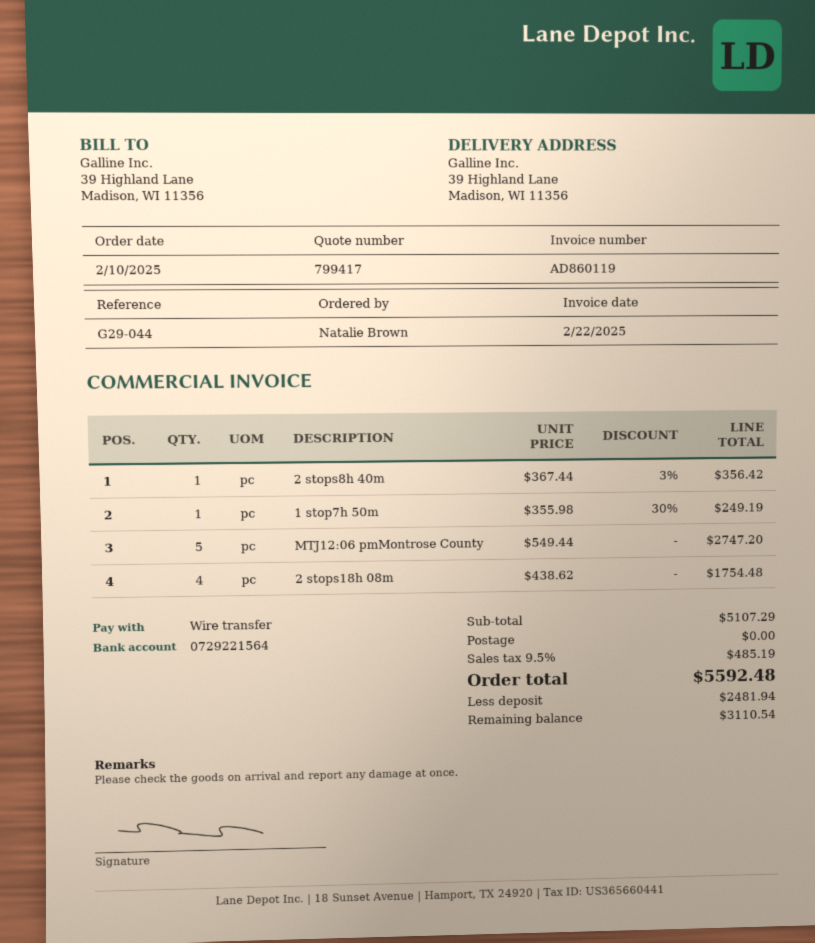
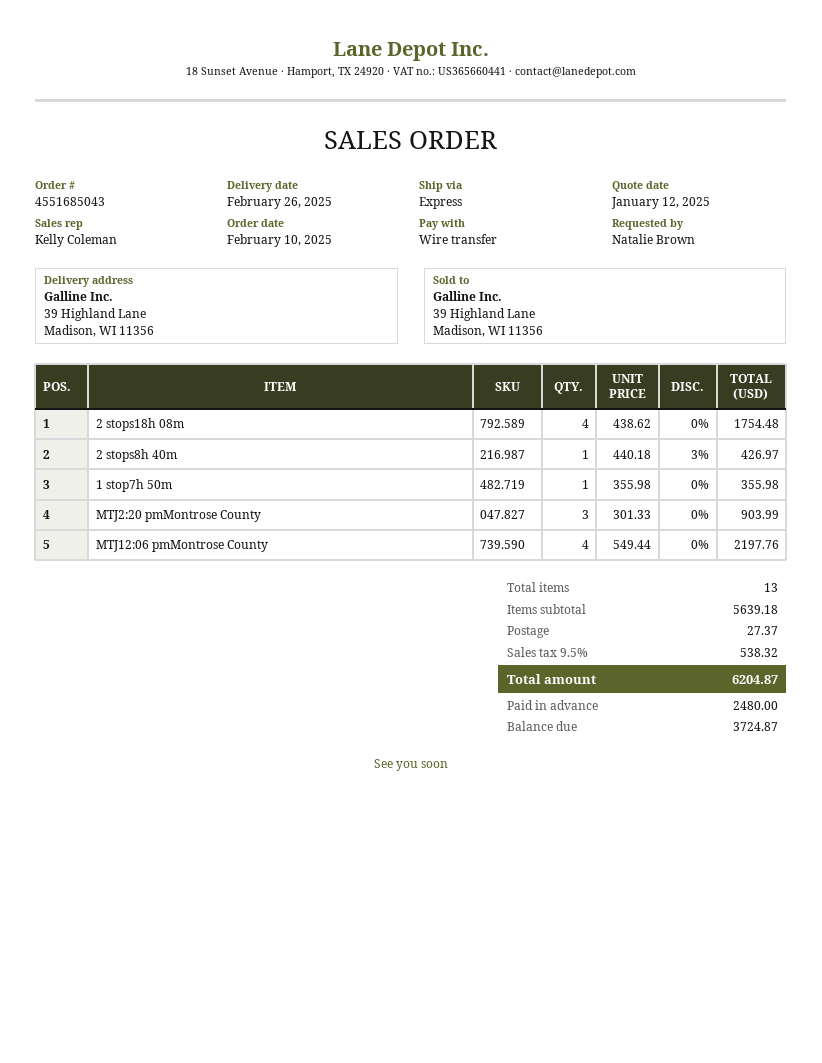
2 stops8h 40m: 1 x 367.44 - 3% = 356.42 -> 1 x 440.18 - 3% = 426.97
1 stop7h 50m: 1 x 355.98 - 30% = 249.19 -> 1 x 355.98 = 355.98
MTJ12:06 pmMontrose County: 5 x 549.44 = 2747.20 -> 4 x 549.44 = 2197.76
MTJ2:20 pmMontrose County: none -> 3 x 301.33 = 903.99
subtotal: 5107.29 -> 5639.18
shipping: 0.00 -> 27.37
tax: 9.5% = 485.19 -> 9.5% = 538.32
total: 5592.48 -> 6204.87
deposit: 2481.94 -> 2480.00
balance: 3110.54 -> 3724.87

